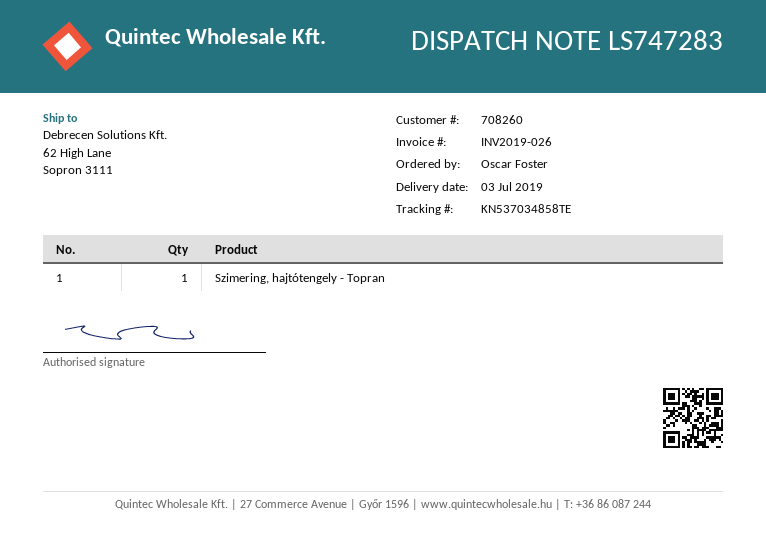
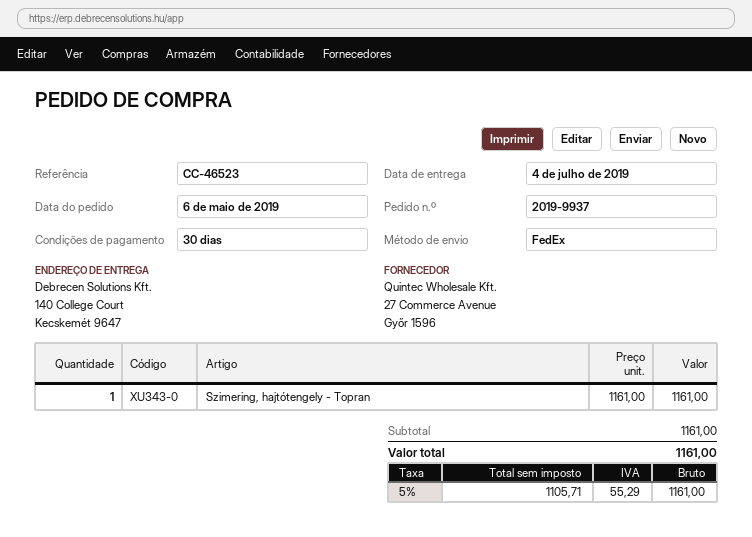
delivery date: 2019-07-03 -> 2019-07-04
ship to: 62 High Lane, Sopron 3111 -> 140 College Court, Kecskemét 9647

